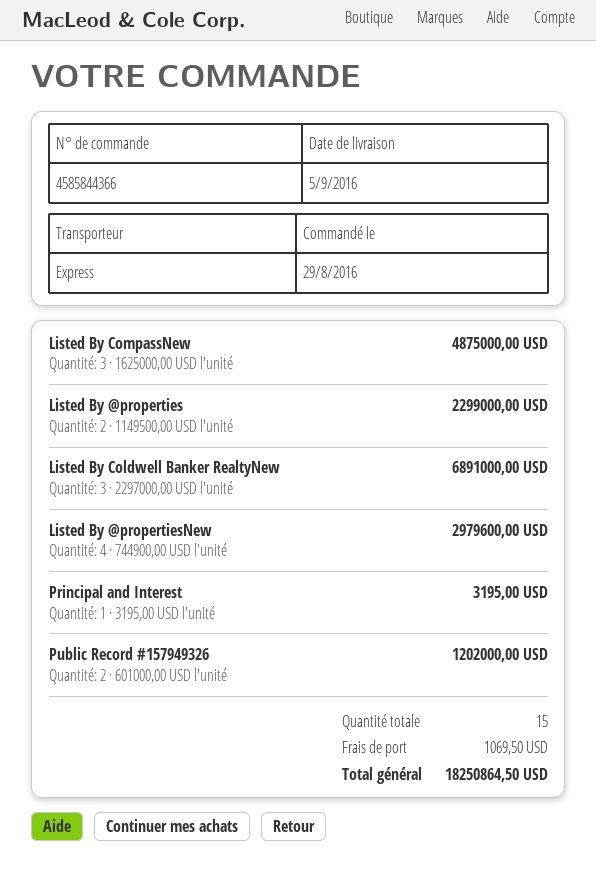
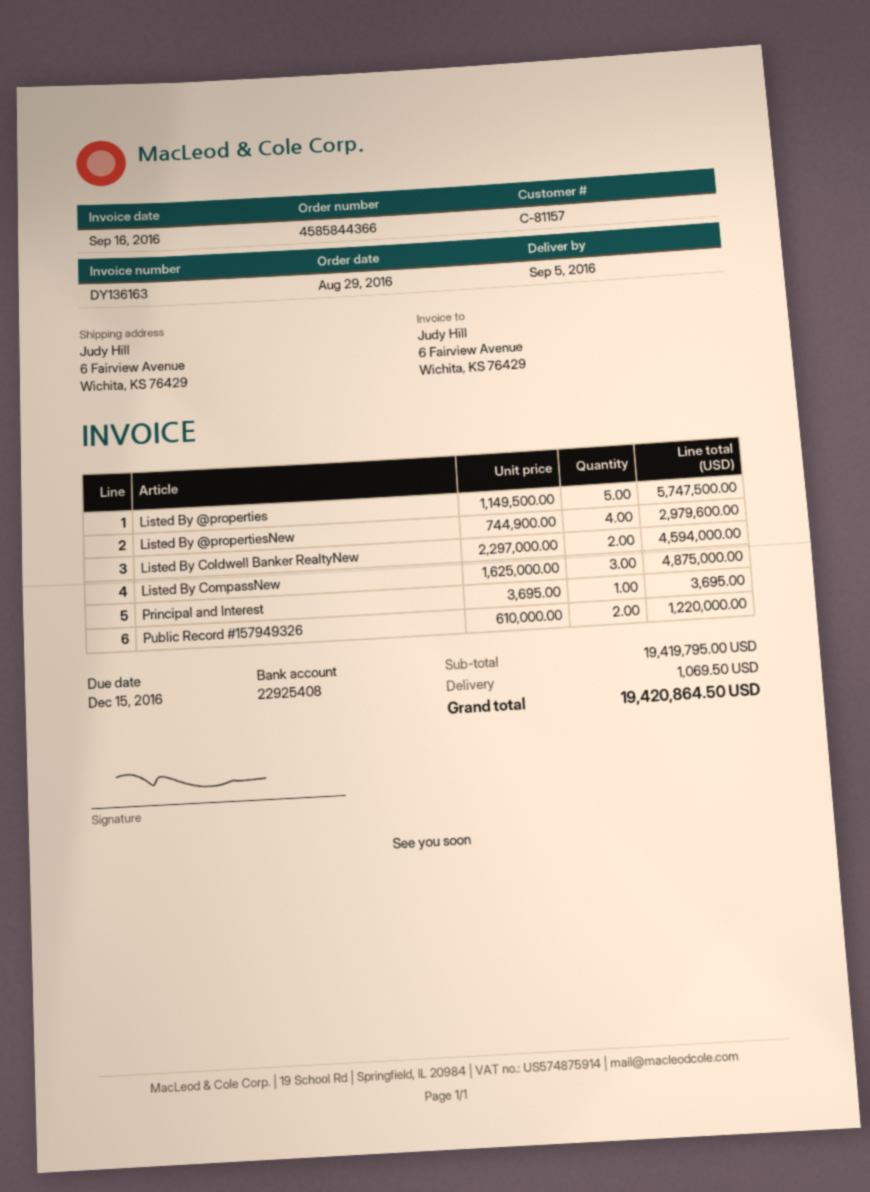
Listed By @properties: 2 x 1149500.00 = 2299000.00 -> 5 x 1149500.00 = 5747500.00
Listed By Coldwell Banker RealtyNew: 3 x 2297000.00 = 6891000.00 -> 2 x 2297000.00 = 4594000.00
Principal and Interest: 1 x 3195.00 = 3195.00 -> 1 x 3695.00 = 3695.00
Public Record #157949326: 2 x 601000.00 = 1202000.00 -> 2 x 610000.00 = 1220000.00
total: 18250864.50 -> 19420864.50

